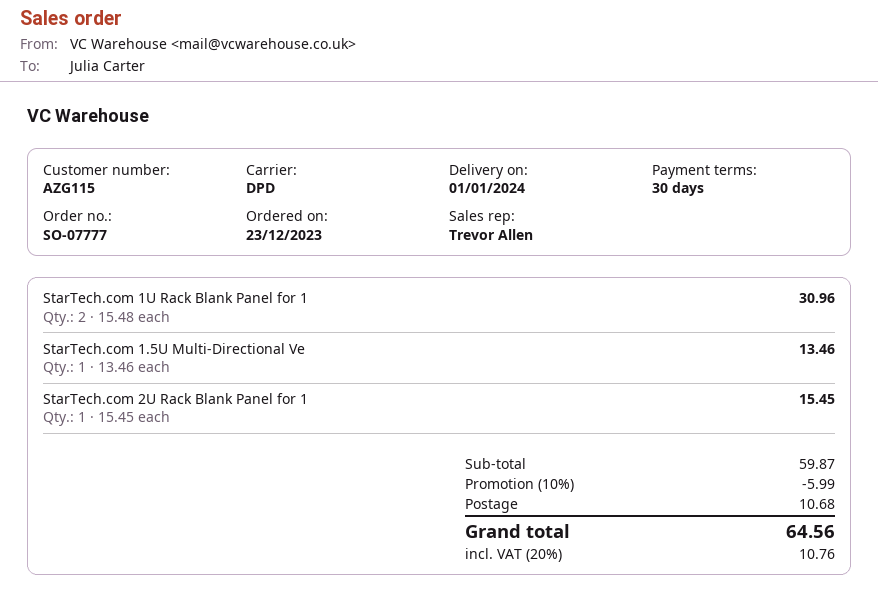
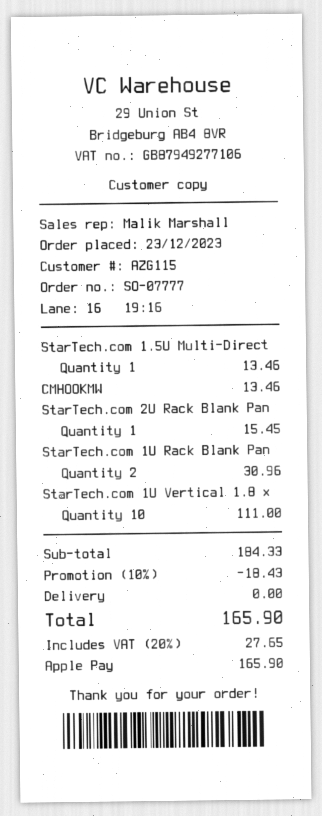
sales rep: Trevor Allen -> Malik Marshall
CMHOOKMW: none -> 1 for 13.46
StarTech.com 1U Vertical 1.8 x: none -> 10 for 111.00
subtotal: 59.87 -> 184.33
discount: 10% = 5.99 -> 10% = 18.43
shipping: 10.68 -> 0.00
tax: 20% = 10.76 -> 20% = 27.65
total: 64.56 -> 165.90

